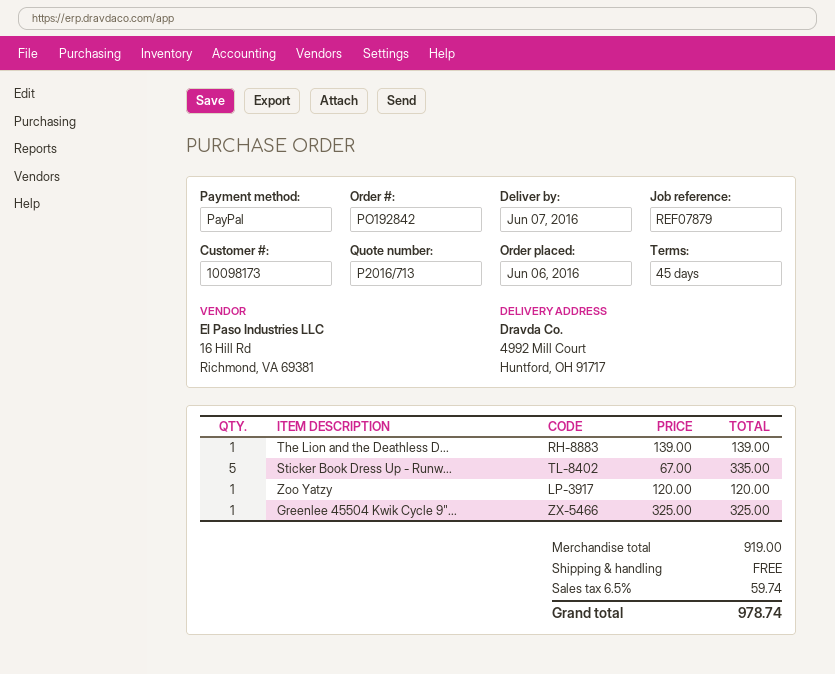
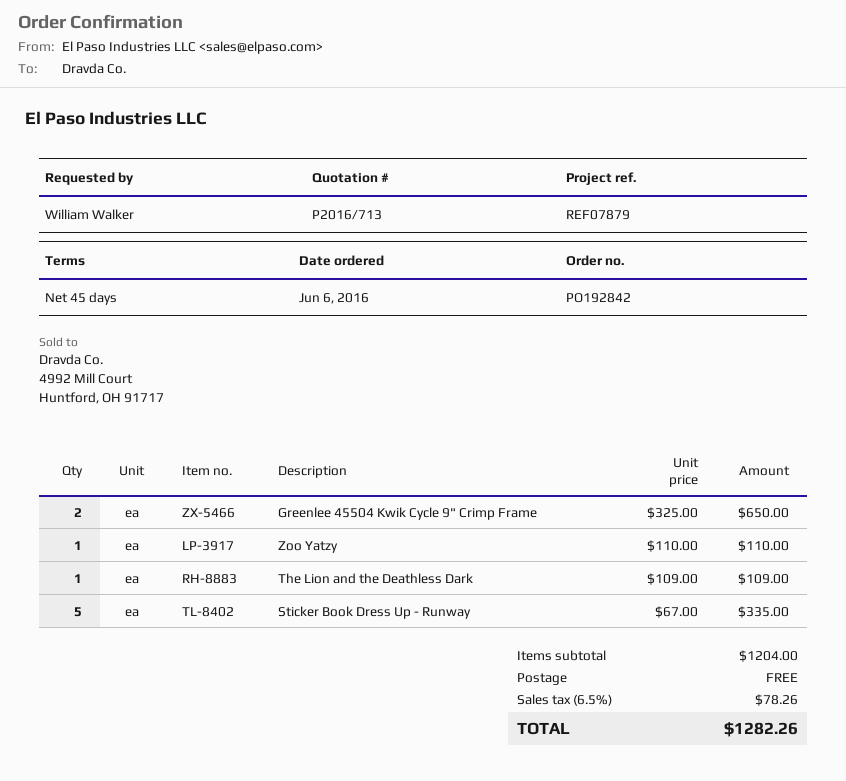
The Lion and the Deathless D...: 1 x 139.00 = 139.00 -> 1 x 109.00 = 109.00
Zoo Yatzy: 1 x 120.00 = 120.00 -> 1 x 110.00 = 110.00
Greenlee 45504 Kwik Cycle 9"...: 1 x 325.00 = 325.00 -> 2 x 325.00 = 650.00
subtotal: 919.00 -> 1204.00
tax: 6.5% = 59.74 -> 6.5% = 78.26
total: 978.74 -> 1282.26

